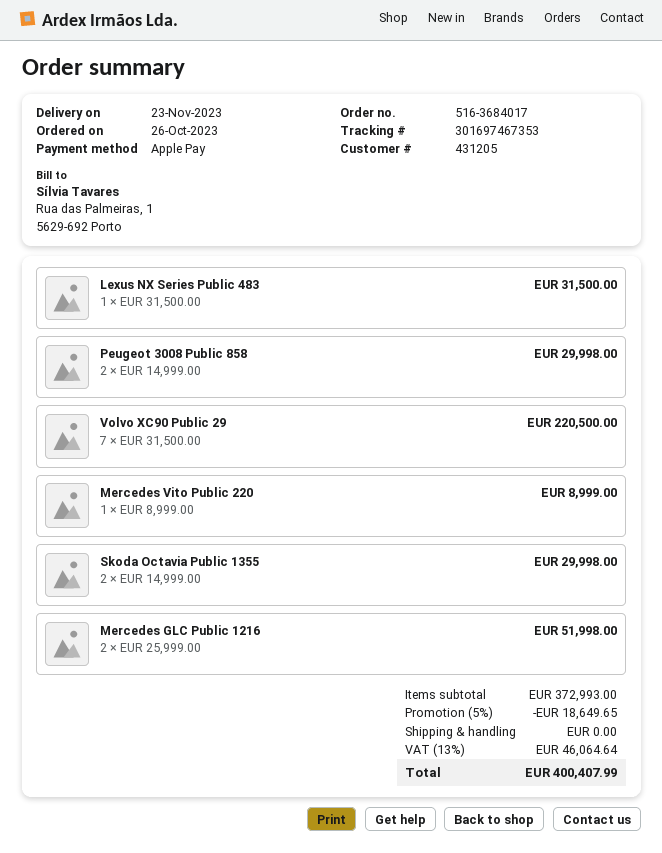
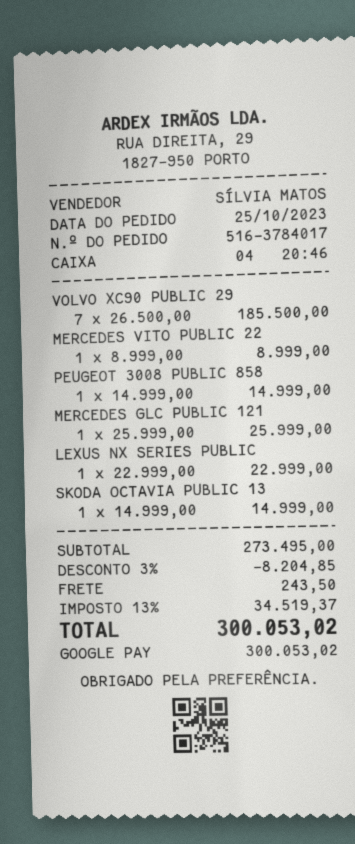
order number: 516-3684017 -> 516-3784017
order date: 2023-10-26 -> 2023-10-25
payment method: Apple Pay -> Google Pay
Lexus NX Series Public 483: 1 x 31500.00 = 31500.00 -> 1 x 22999.00 = 22999.00
Peugeot 3008 Public 858: 2 x 14999.00 = 29998.00 -> 1 x 14999.00 = 14999.00
Volvo XC90 Public 29: 7 x 31500.00 = 220500.00 -> 7 x 26500.00 = 185500.00
Skoda Octavia Public 1355: 2 x 14999.00 = 29998.00 -> 1 x 14999.00 = 14999.00
Mercedes GLC Public 1216: 2 x 25999.00 = 51998.00 -> 1 x 25999.00 = 25999.00
subtotal: 372993.00 -> 273495.00
discount: 5% = 18649.65 -> 3% = 8204.85
shipping: 0.00 -> 243.50
tax: 13% = 46064.64 -> 13% = 34519.37
total: 400407.99 -> 300053.02

